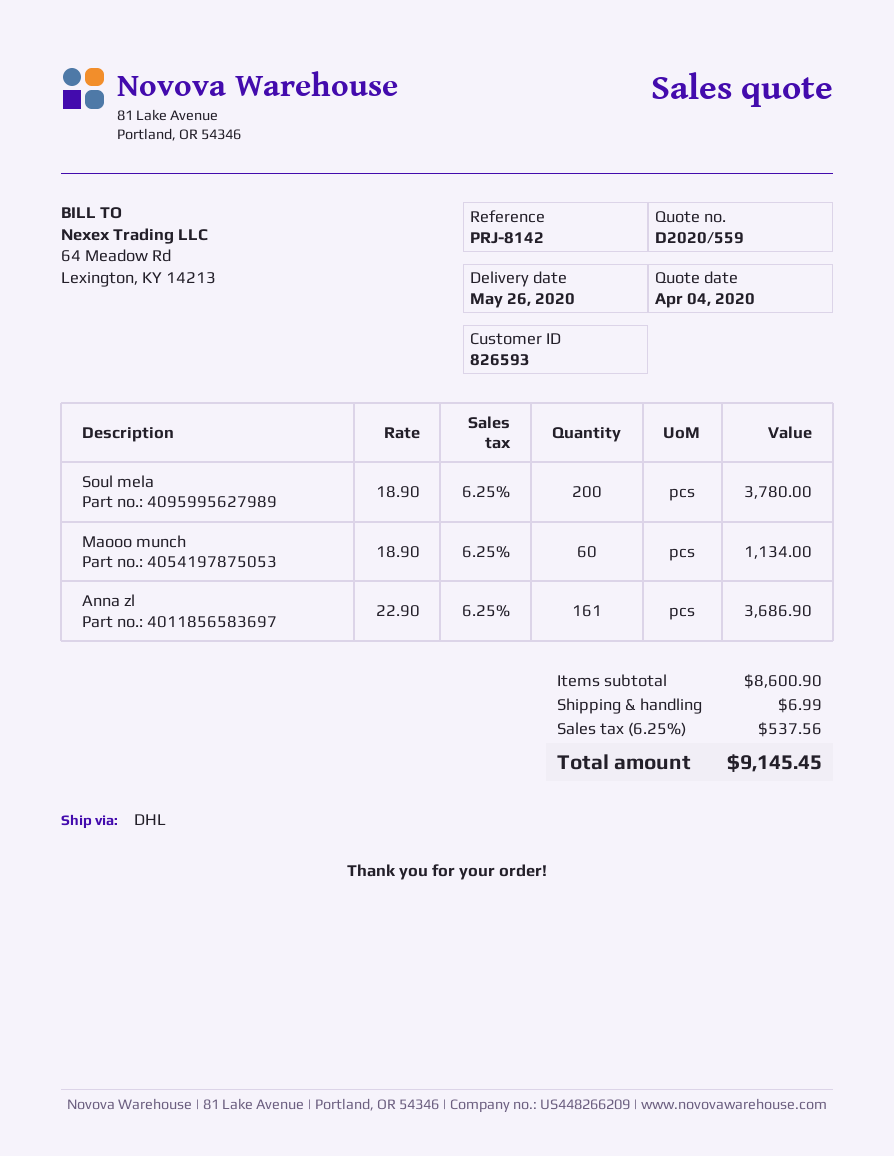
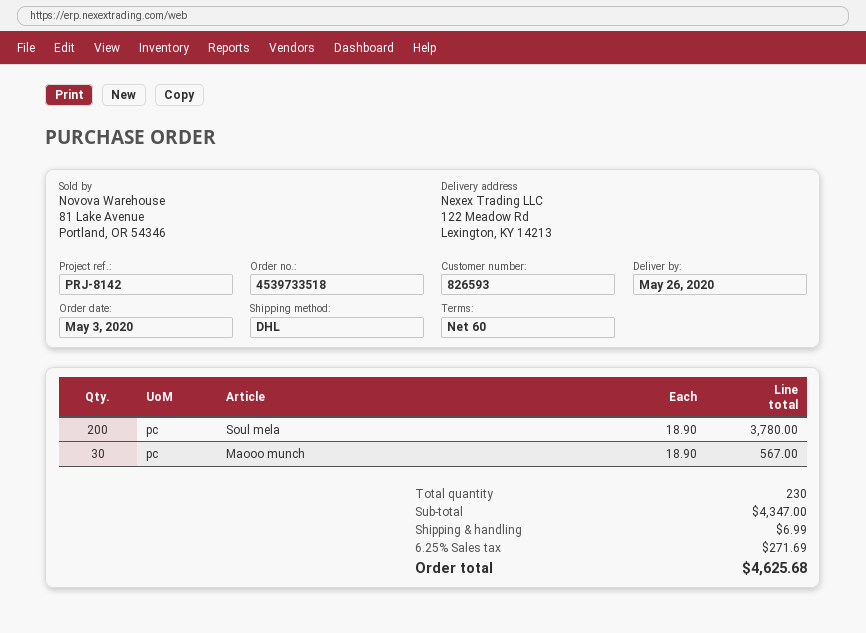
Maooo munch: 60 x 18.90 = 1134.00 -> 30 x 18.90 = 567.00
Anna zl: 161 x 22.90 = 3686.90 -> none
subtotal: 8600.90 -> 4347.00
tax: 6.25% = 537.56 -> 6.25% = 271.69
total: 9145.45 -> 4625.68

